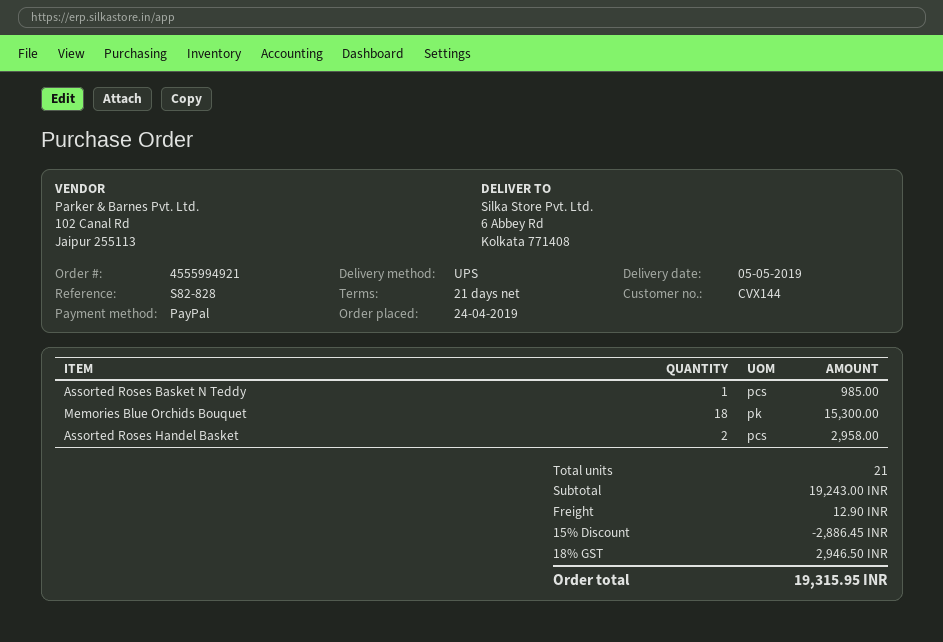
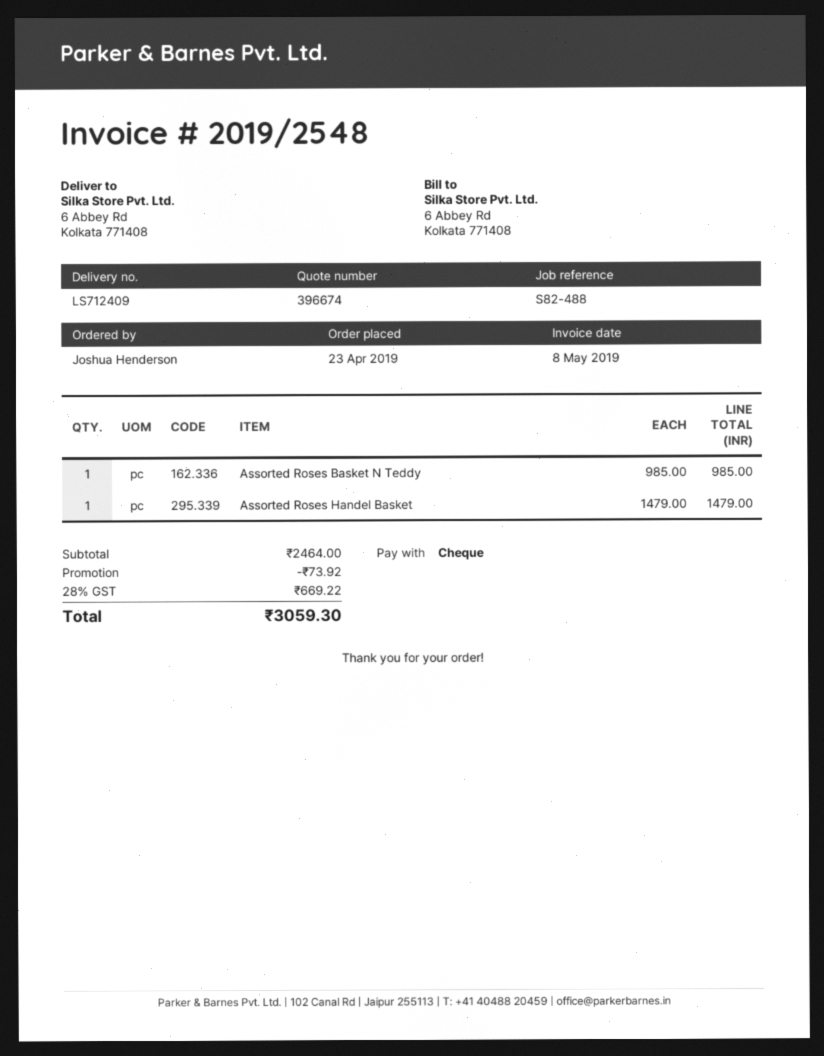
order date: 2019-04-24 -> 2019-04-23
reference: S82-828 -> S82-488
payment method: PayPal -> cheque
Memories Blue Orchids Bouquet: 18 for 15300.00 -> none
Assorted Roses Handel Basket: 2 for 2958.00 -> 1 for 1479.00
subtotal: 19243.00 -> 2464.00
discount: 2886.45 -> 73.92
shipping: 12.90 -> none
tax: 18% = 2946.50 -> 28% = 669.22
total: 19315.95 -> 3059.30

